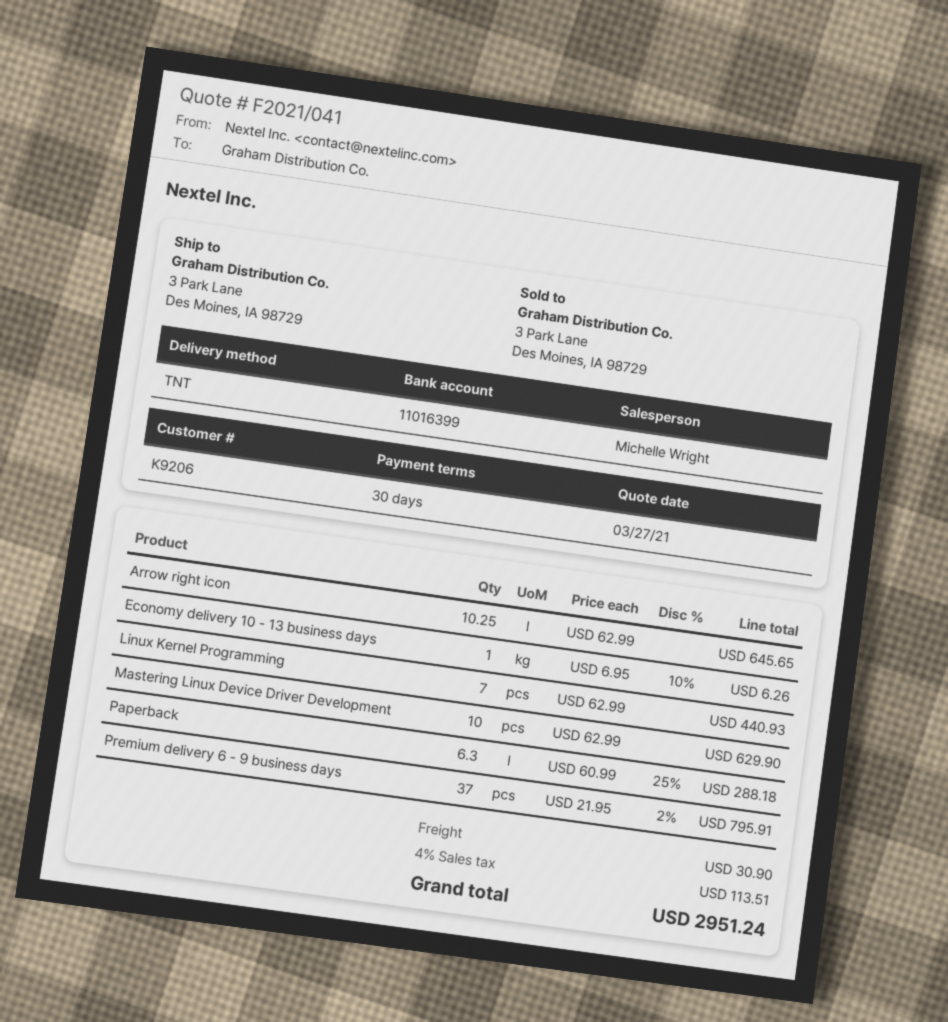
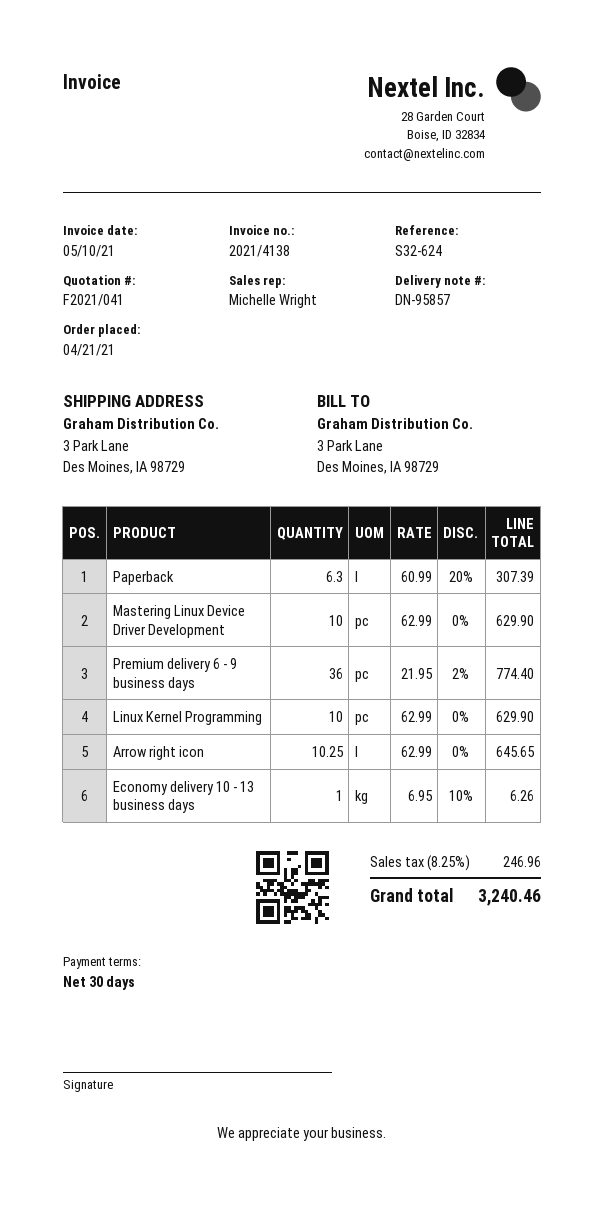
Linux Kernel Programming: 7 x 62.99 = 440.93 -> 10 x 62.99 = 629.90
Paperback: 6.3 x 60.99 - 25% = 288.18 -> 6.3 x 60.99 - 20% = 307.39
Premium delivery 6 - 9 business days: 37 x 21.95 - 2% = 795.91 -> 36 x 21.95 - 2% = 774.40
shipping: 30.90 -> none
tax: 4% = 113.51 -> 8.25% = 246.96
total: 2951.24 -> 3240.46

